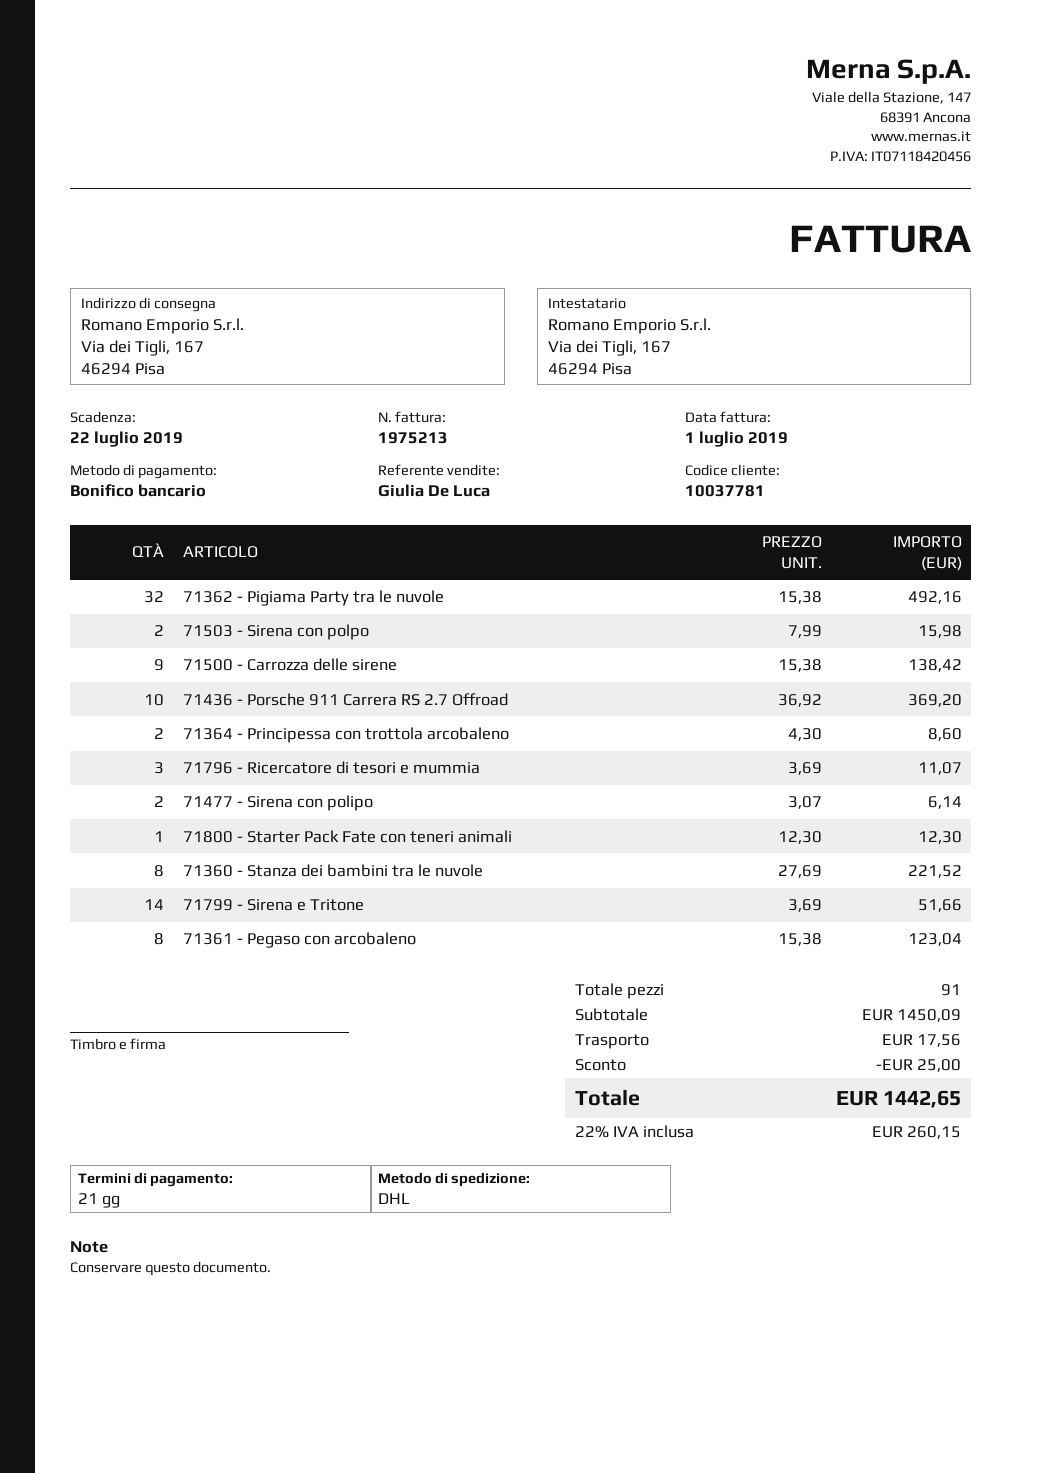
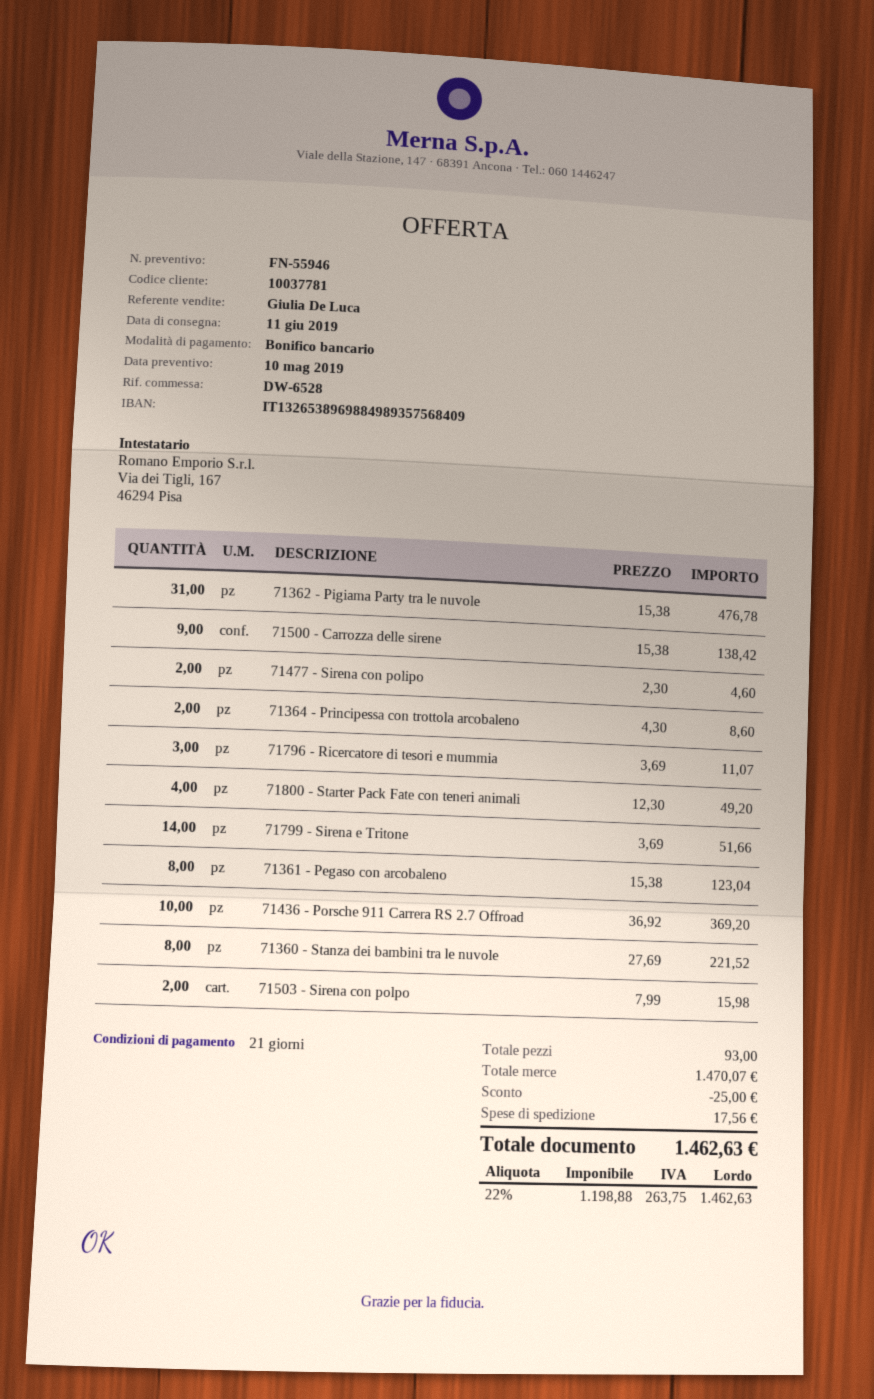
71362 - Pigiama Party tra le nuvole: 32 x 15.38 = 492.16 -> 31 x 15.38 = 476.78
71477 - Sirena con polipo: 2 x 3.07 = 6.14 -> 2 x 2.30 = 4.60
71800 - Starter Pack Fate con teneri animali: 1 x 12.30 = 12.30 -> 4 x 12.30 = 49.20
total quantity: 91 -> 93
subtotal: 1450.09 -> 1470.07
tax: 22% = 260.15 -> 22% = 263.75
total: 1442.65 -> 1462.63

